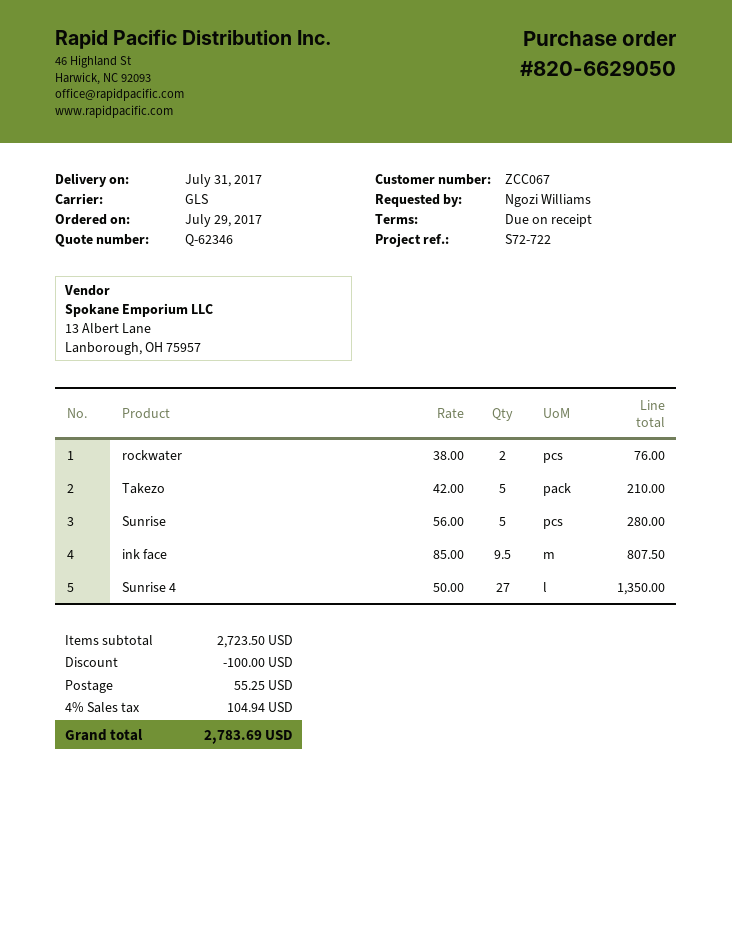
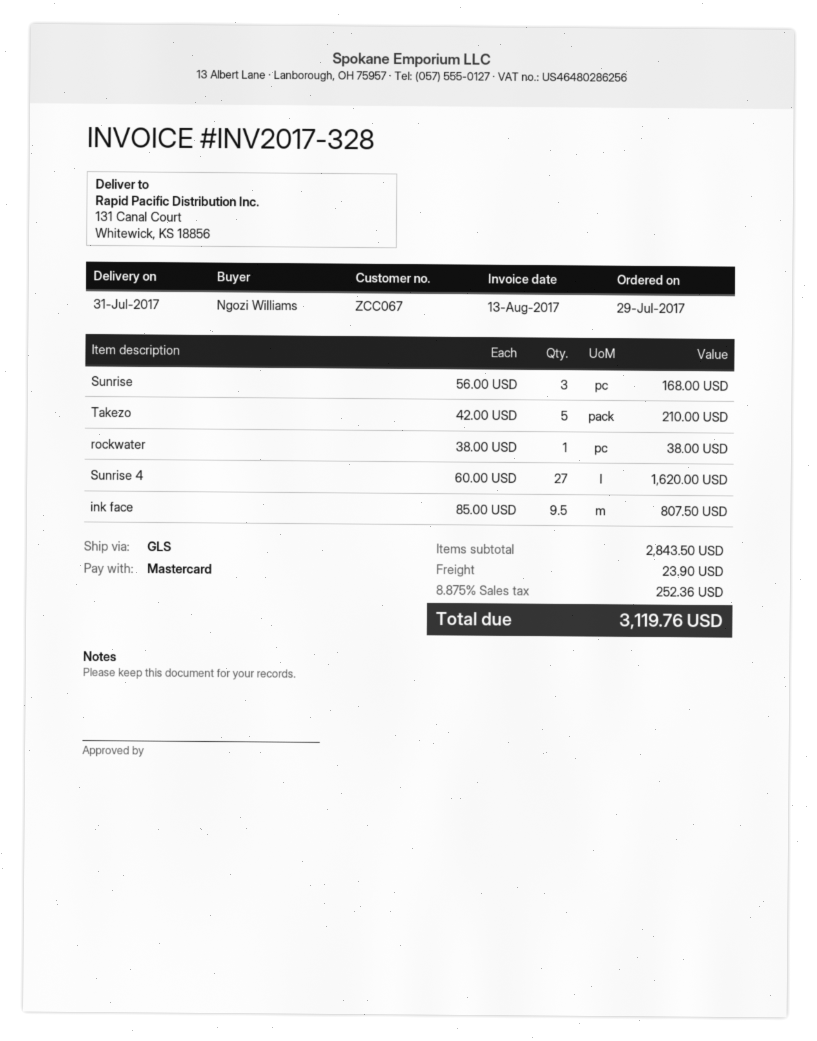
rockwater: 2 x 38.00 = 76.00 -> 1 x 38.00 = 38.00
Sunrise: 5 x 56.00 = 280.00 -> 3 x 56.00 = 168.00
Sunrise 4: 27 x 50.00 = 1350.00 -> 27 x 60.00 = 1620.00
subtotal: 2723.50 -> 2843.50
discount: 100.00 -> none
shipping: 55.25 -> 23.90
tax: 4% = 104.94 -> 8.875% = 252.36
total: 2783.69 -> 3119.76

